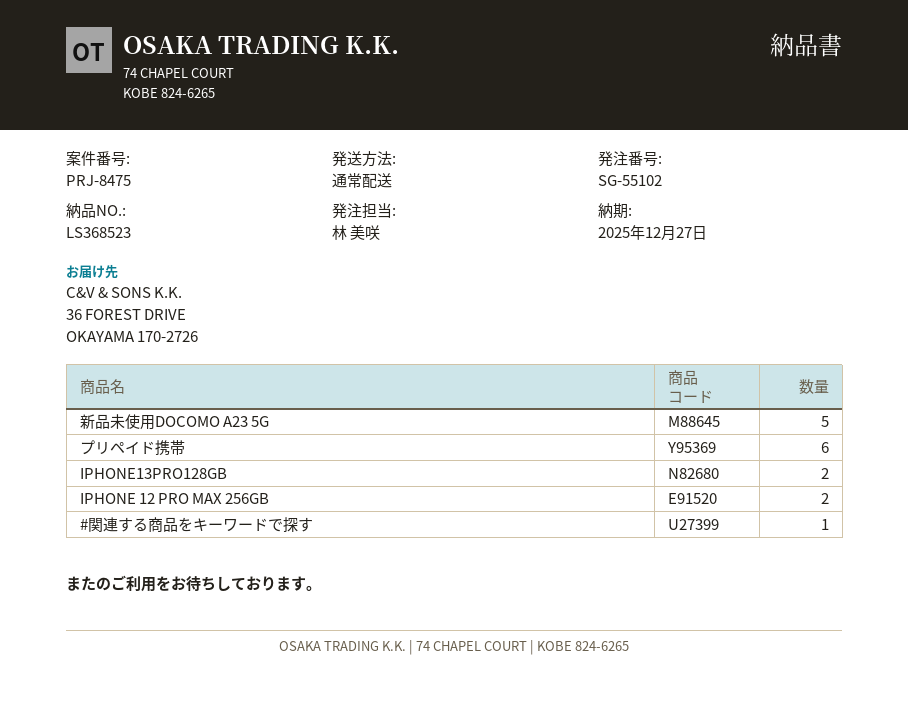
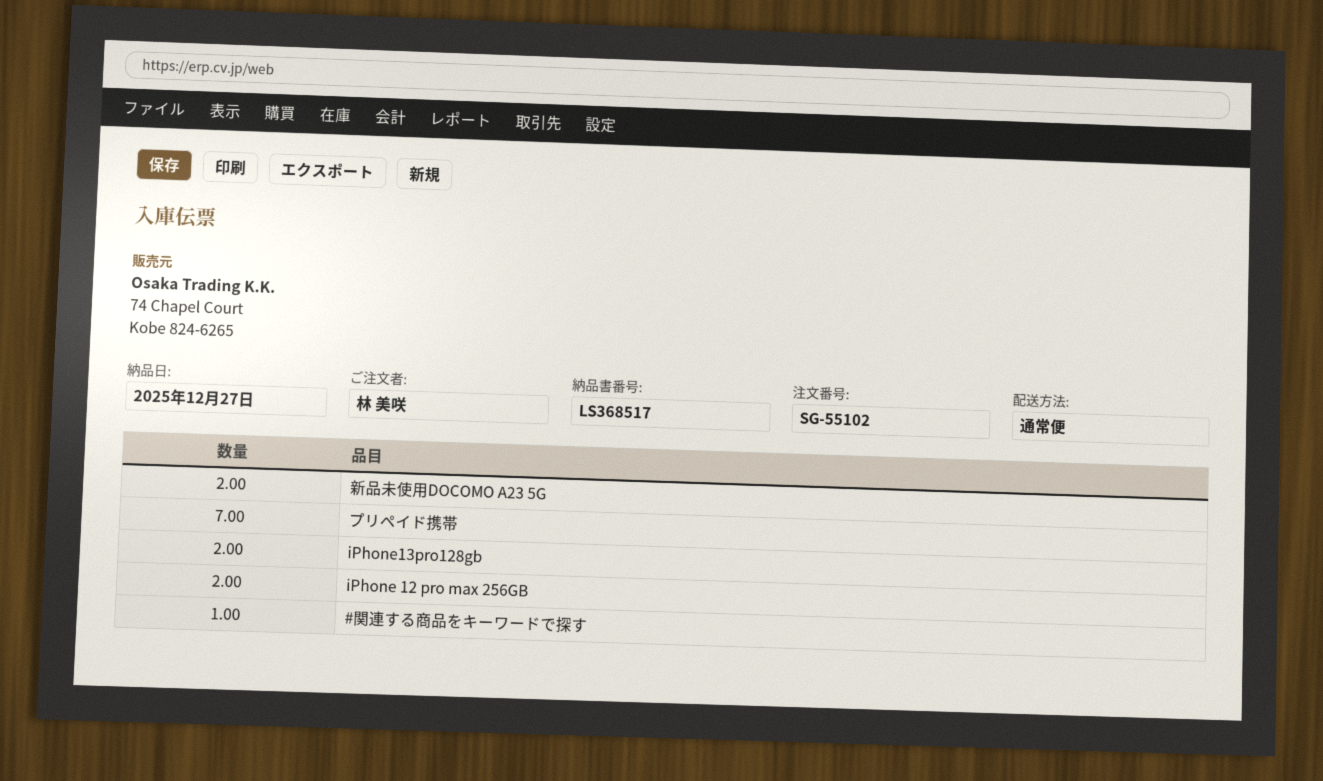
delivery note number: LS368523 -> LS368517
新品未使用DOCOMO A23 5G: 5 -> 2
プリペイド携帯: 6 -> 7

